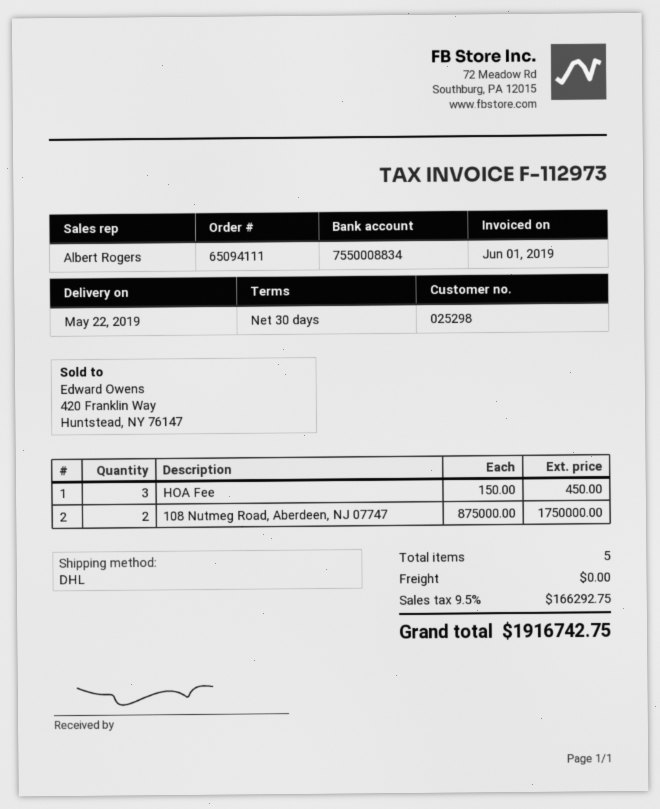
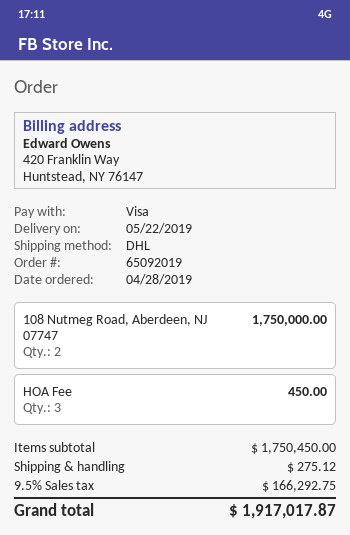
order number: 65094111 -> 65092019
shipping: 0.00 -> 275.12
total: 1916742.75 -> 1917017.87

